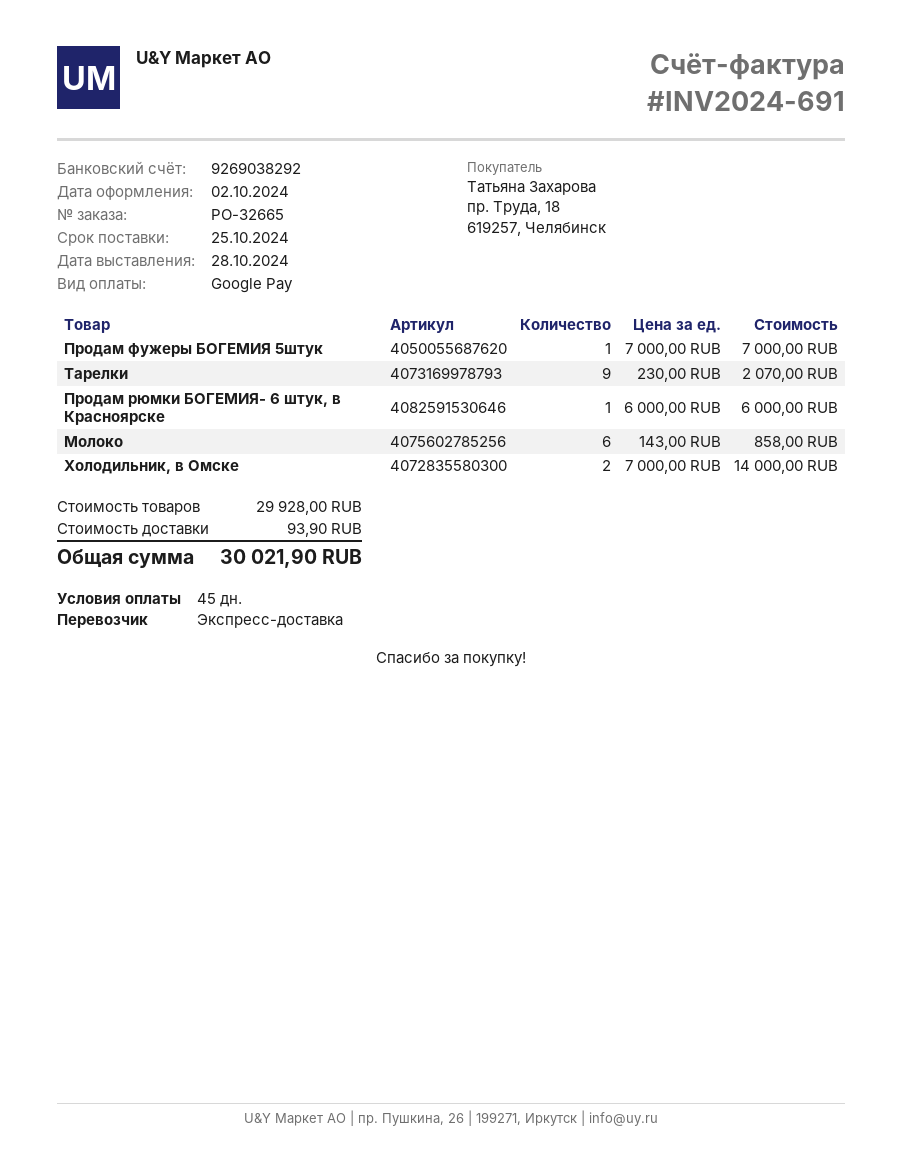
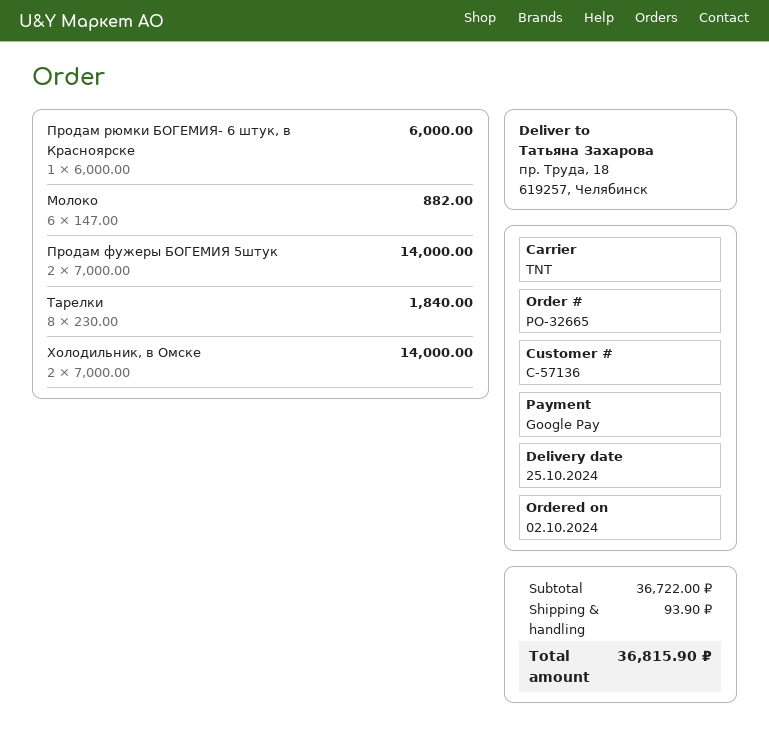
shipping method: express -> TNT
Продам фужеры БОГЕМИЯ 5штук: 1 x 7000.00 = 7000.00 -> 2 x 7000.00 = 14000.00
Тарелки: 9 x 230.00 = 2070.00 -> 8 x 230.00 = 1840.00
Молоко: 6 x 143.00 = 858.00 -> 6 x 147.00 = 882.00
subtotal: 29928.00 -> 36722.00
total: 30021.90 -> 36815.90

